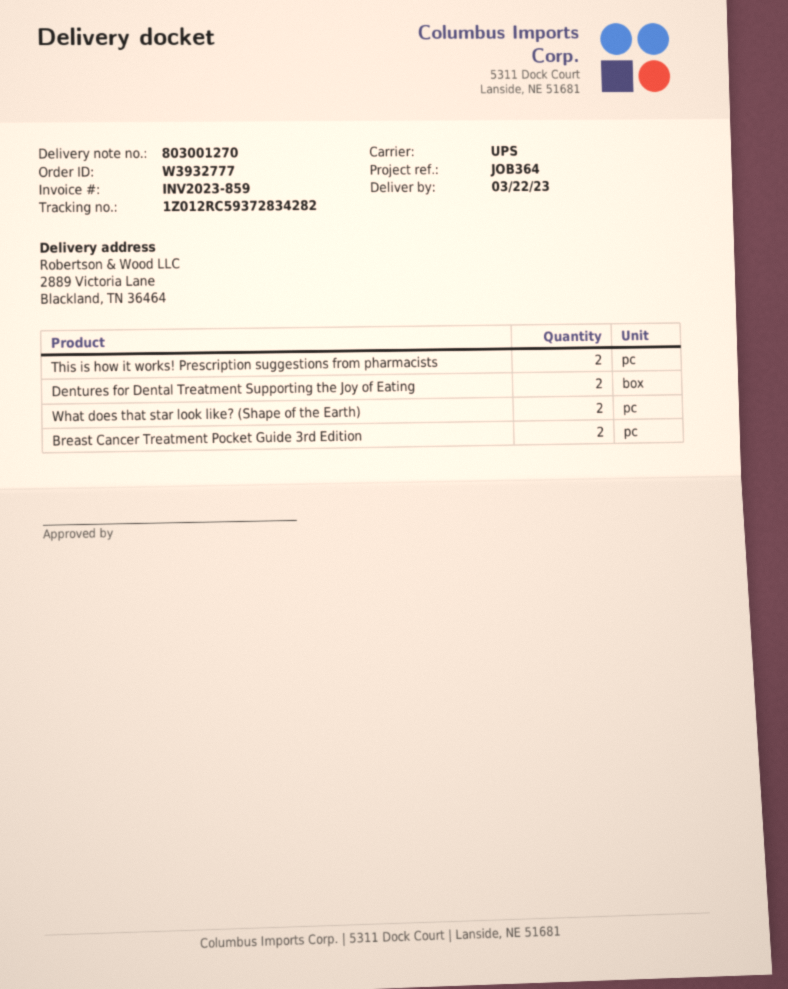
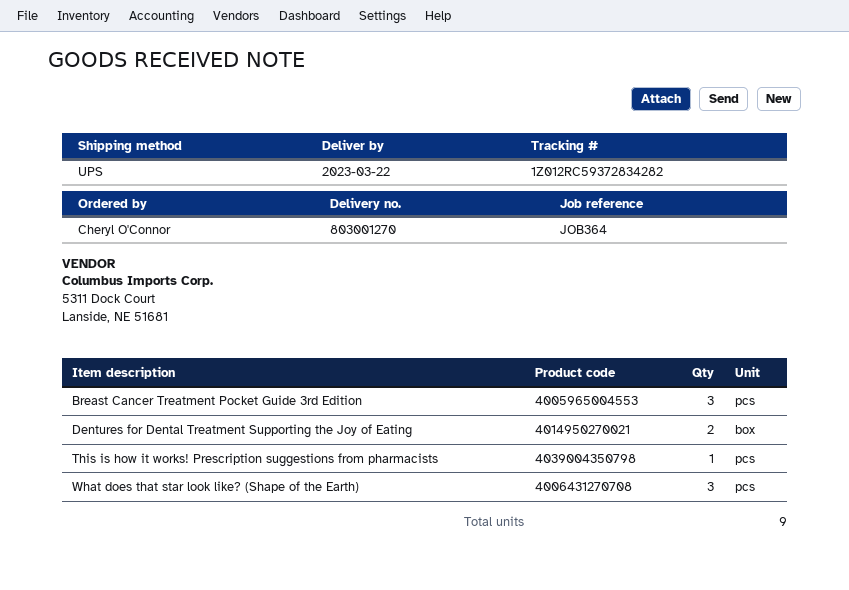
This is how it works! Prescription suggestions from pharmacists: 2 -> 1
What does that star look like? (Shape of the Earth): 2 -> 3
Breast Cancer Treatment Pocket Guide 3rd Edition: 2 -> 3

